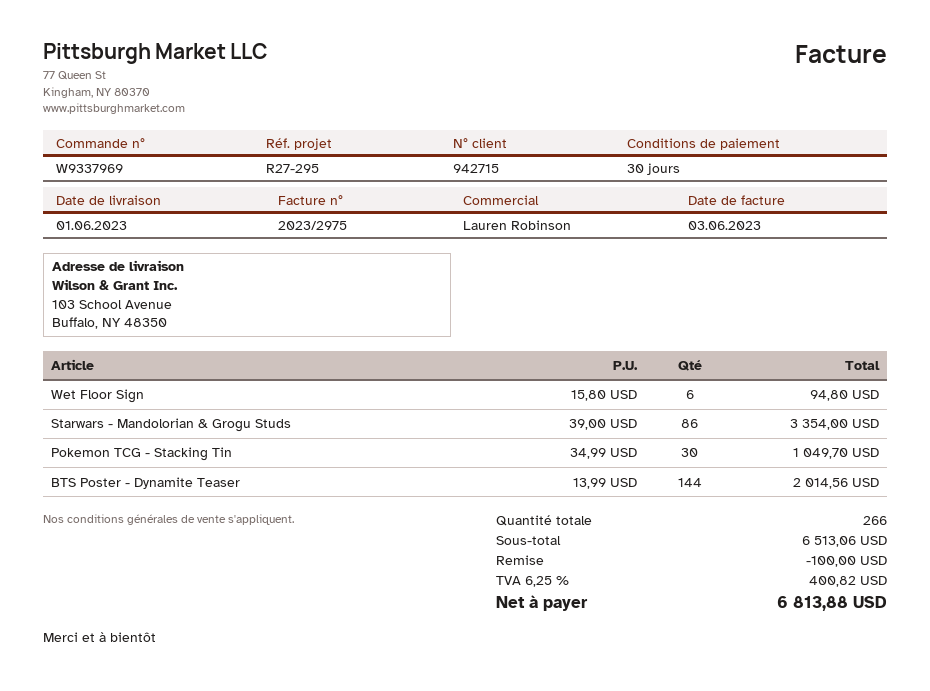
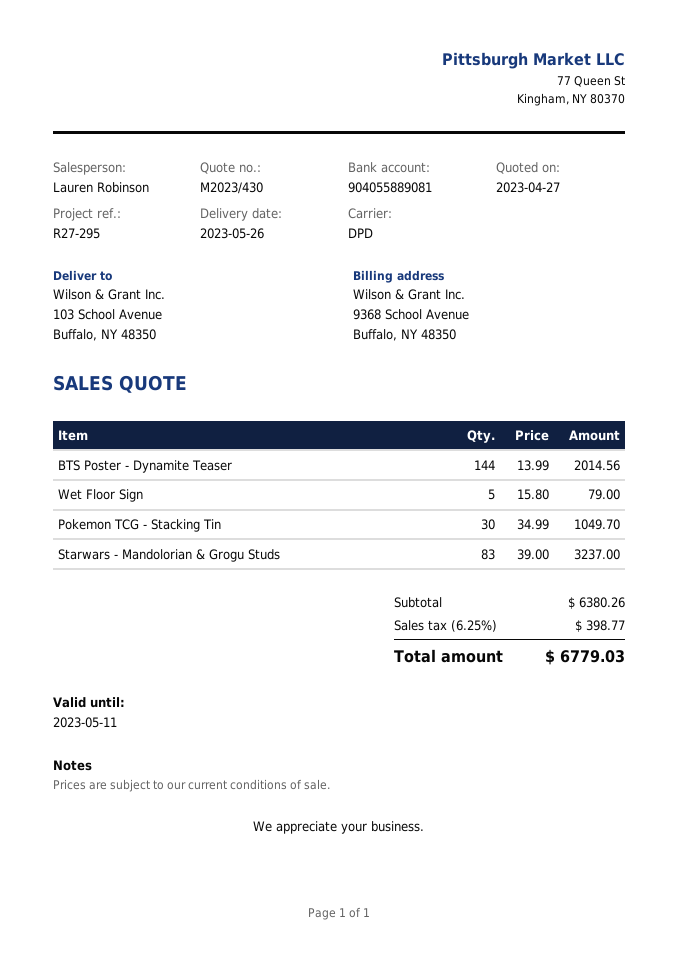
delivery date: 2023-06-01 -> 2023-05-26
Wet Floor Sign: 6 x 15.80 = 94.80 -> 5 x 15.80 = 79.00
Starwars - Mandolorian & Grogu Studs: 86 x 39.00 = 3354.00 -> 83 x 39.00 = 3237.00
subtotal: 6513.06 -> 6380.26
discount: 100.00 -> none
tax: 6.25% = 400.82 -> 6.25% = 398.77
total: 6813.88 -> 6779.03

